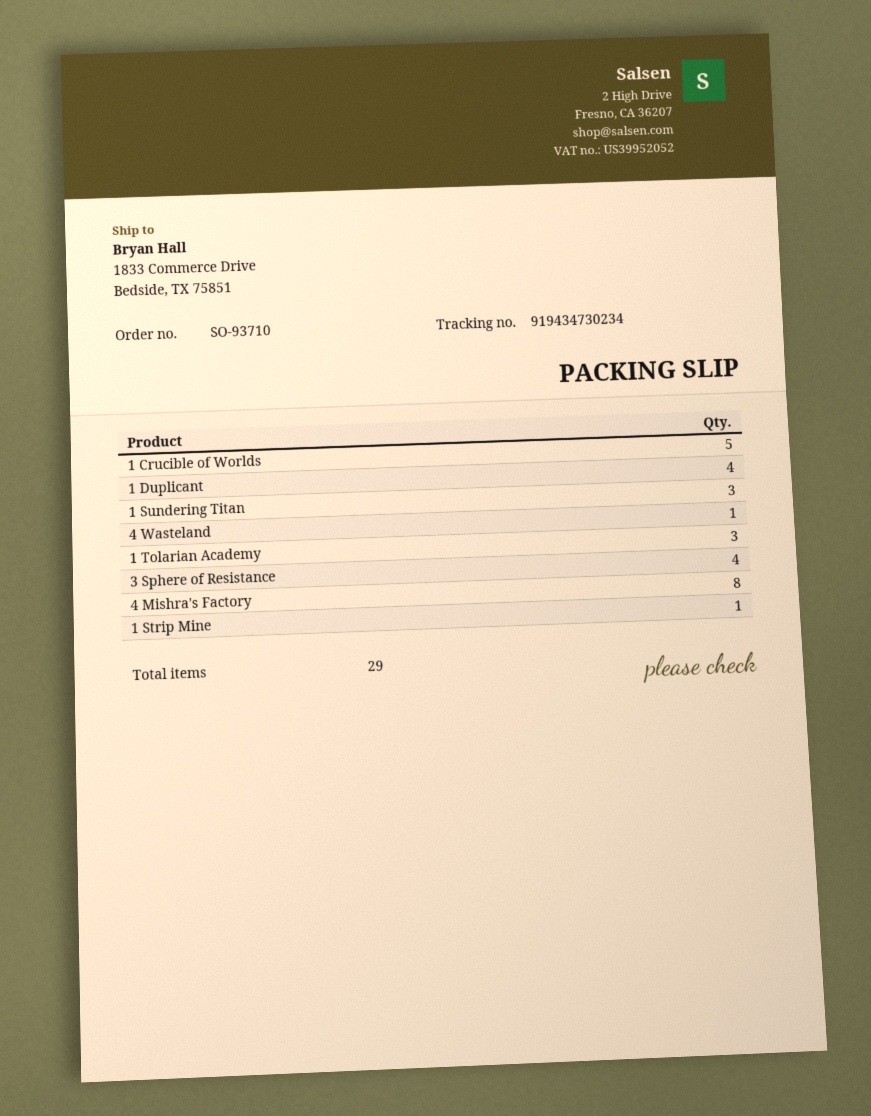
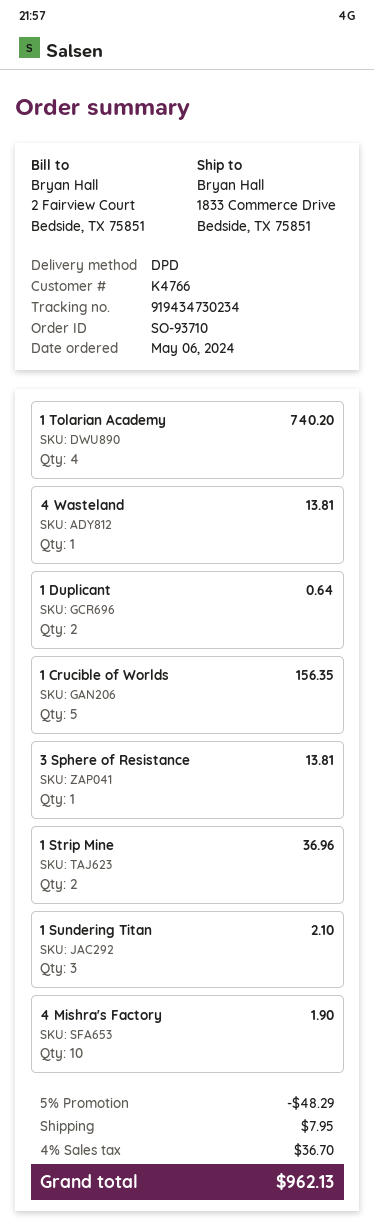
1 Duplicant: 4 -> 2
1 Tolarian Academy: 3 -> 4
3 Sphere of Resistance: 4 -> 1
4 Mishra's Factory: 8 -> 10
1 Strip Mine: 1 -> 2

